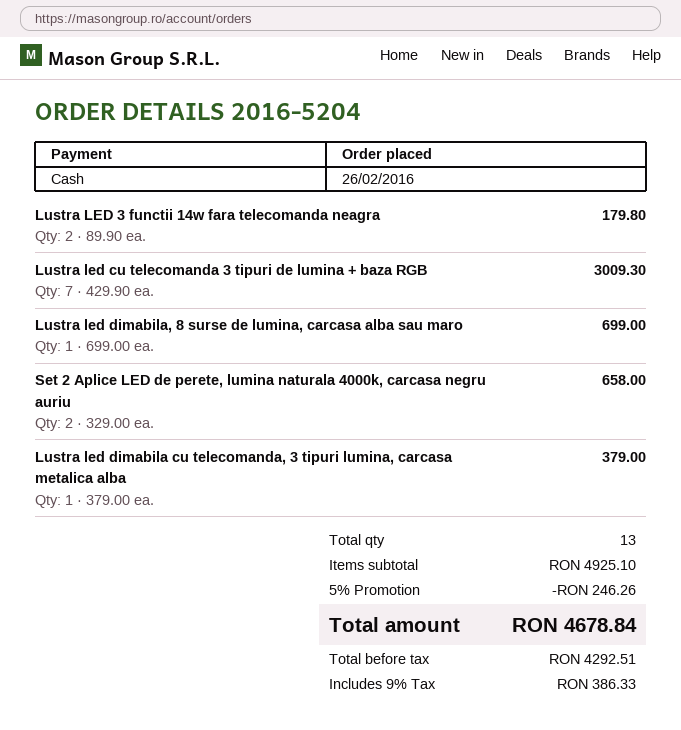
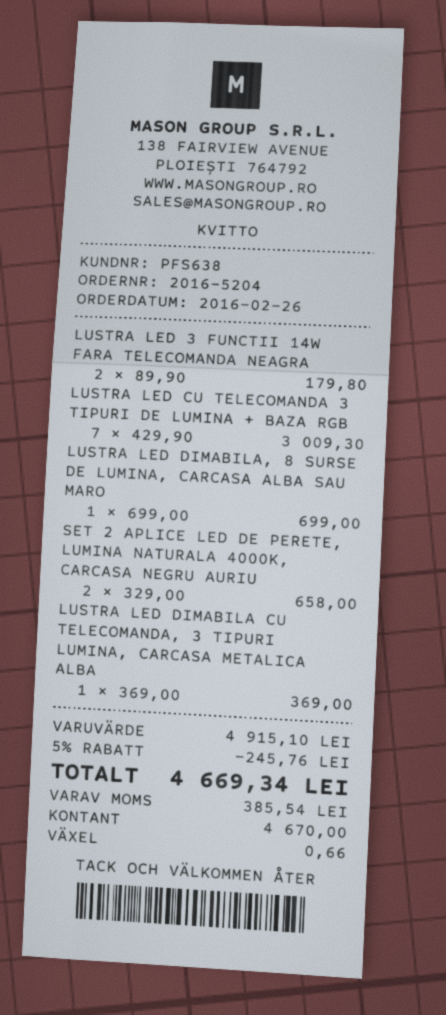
Lustra led dimabila cu telecomanda, 3 tipuri lumina, carcasa metalica alba: 1 x 379.00 = 379.00 -> 1 x 369.00 = 369.00
subtotal: 4925.10 -> 4915.10
discount: 5% = 246.26 -> 5% = 245.76
tax: 386.33 -> 385.54
total: 4678.84 -> 4669.34

